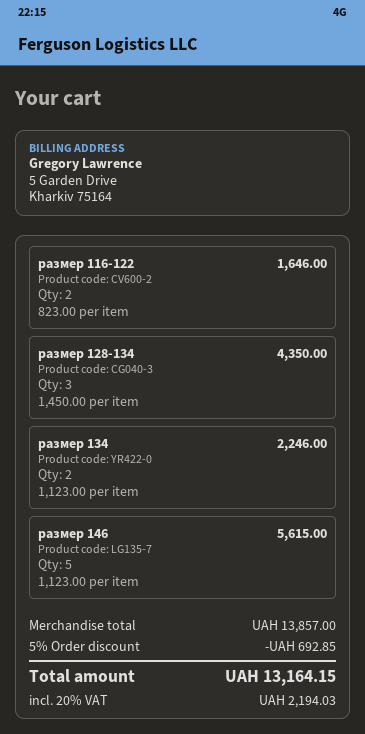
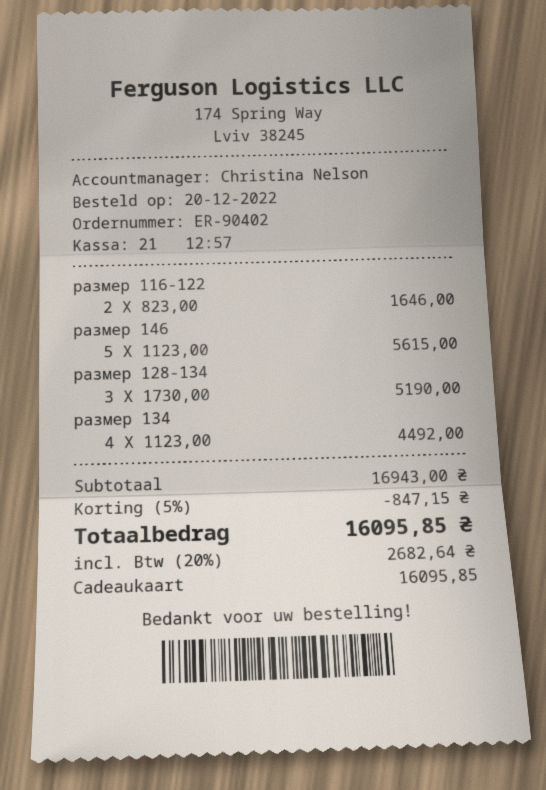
размер 128-134: 3 x 1450.00 = 4350.00 -> 3 x 1730.00 = 5190.00
размер 134: 2 x 1123.00 = 2246.00 -> 4 x 1123.00 = 4492.00
subtotal: 13857.00 -> 16943.00
discount: 5% = 692.85 -> 5% = 847.15
tax: 20% = 2194.03 -> 20% = 2682.64
total: 13164.15 -> 16095.85

